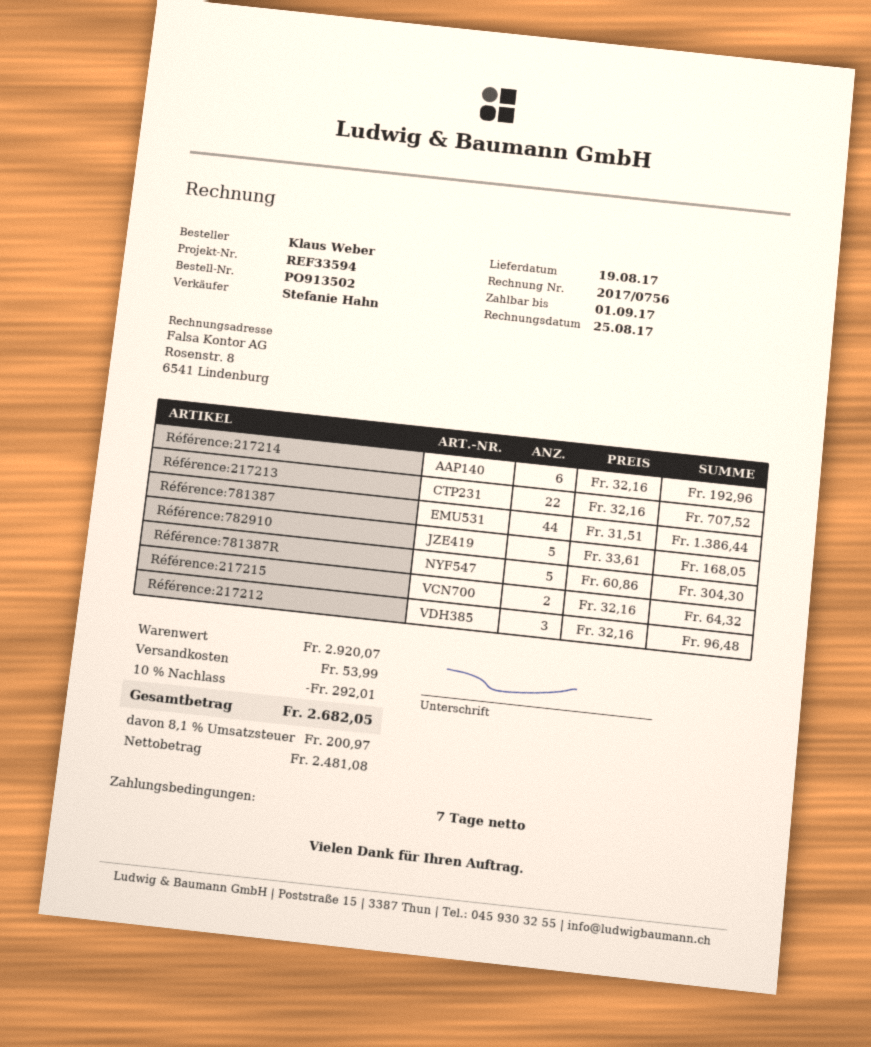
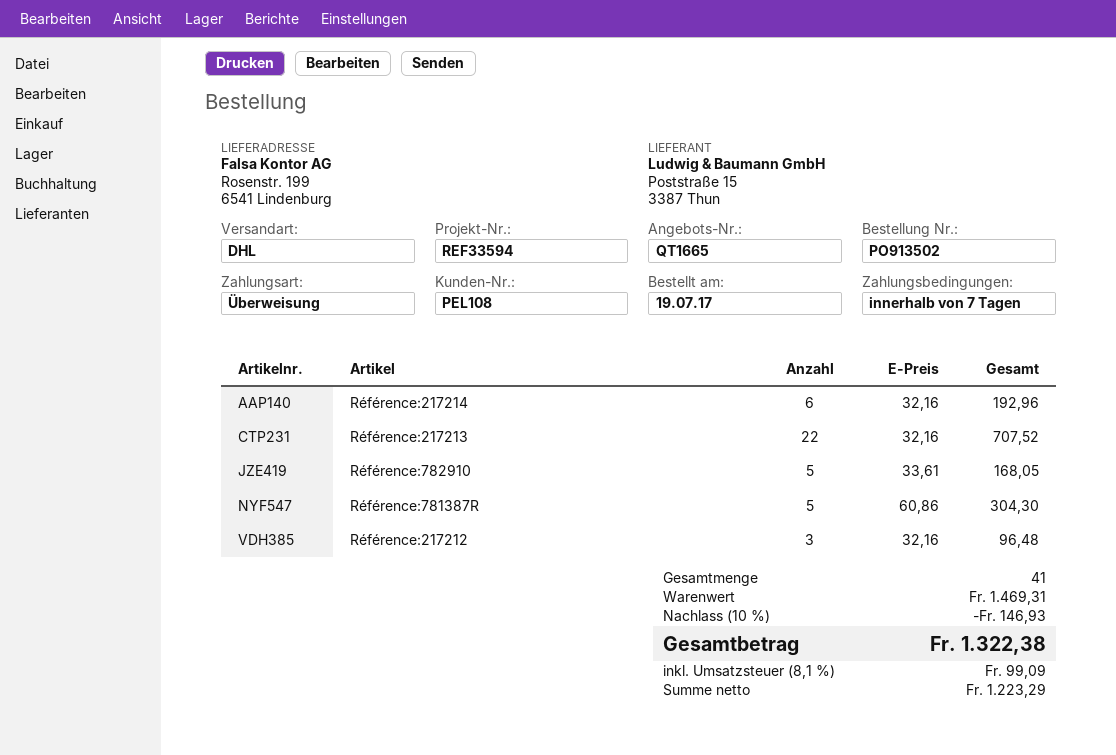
Référence:781387: 44 x 31.51 = 1386.44 -> none
Référence:217215: 2 x 32.16 = 64.32 -> none
subtotal: 2920.07 -> 1469.31
discount: 10% = 292.01 -> 10% = 146.93
shipping: 53.99 -> none
net: 2481.08 -> 1223.29
tax: 8.1% = 200.97 -> 8.1% = 99.09
total: 2682.05 -> 1322.38

